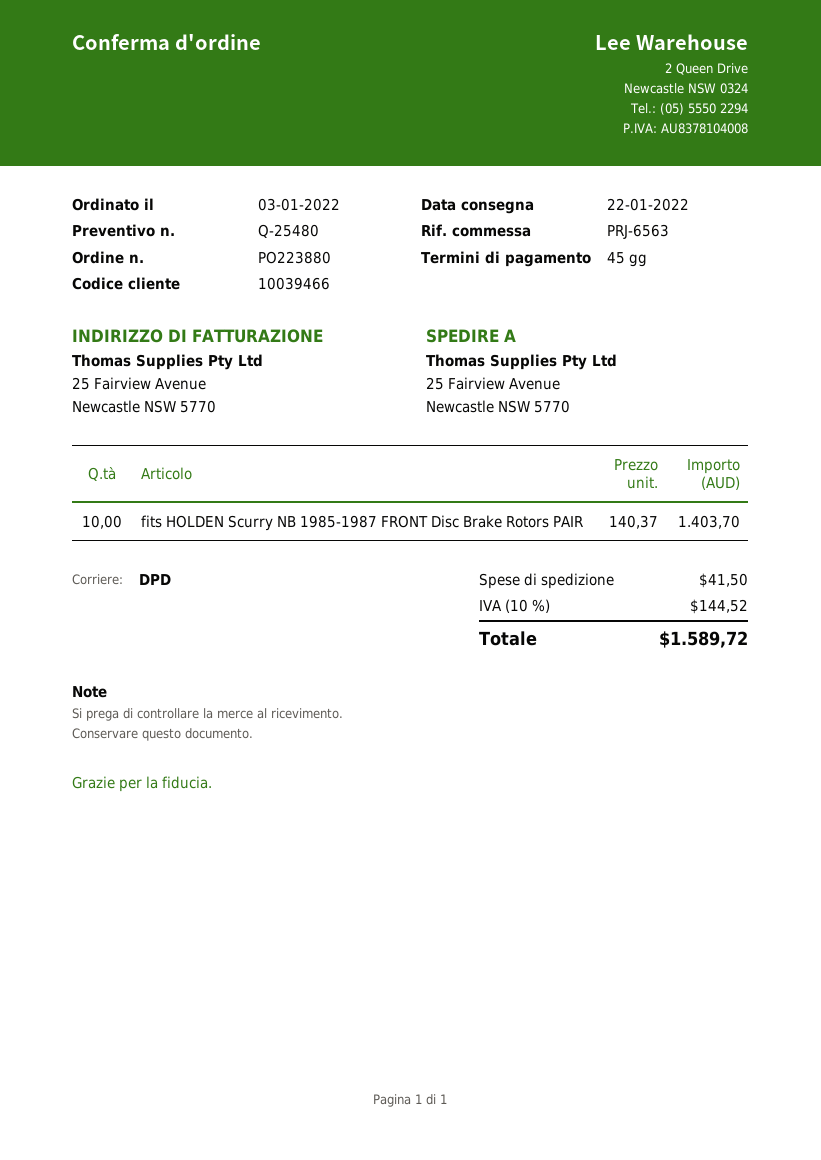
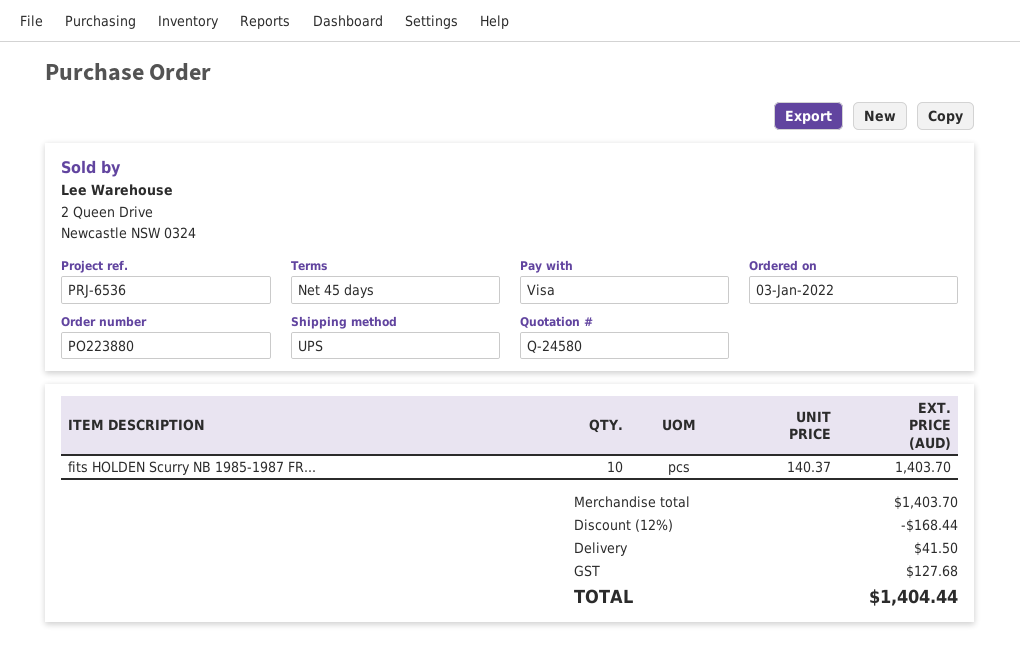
quote number: Q-25480 -> Q-24580
reference: PRJ-6563 -> PRJ-6536
shipping method: DPD -> UPS
discount: none -> 12% = 168.44
tax: 144.52 -> 127.68
total: 1589.72 -> 1404.44

